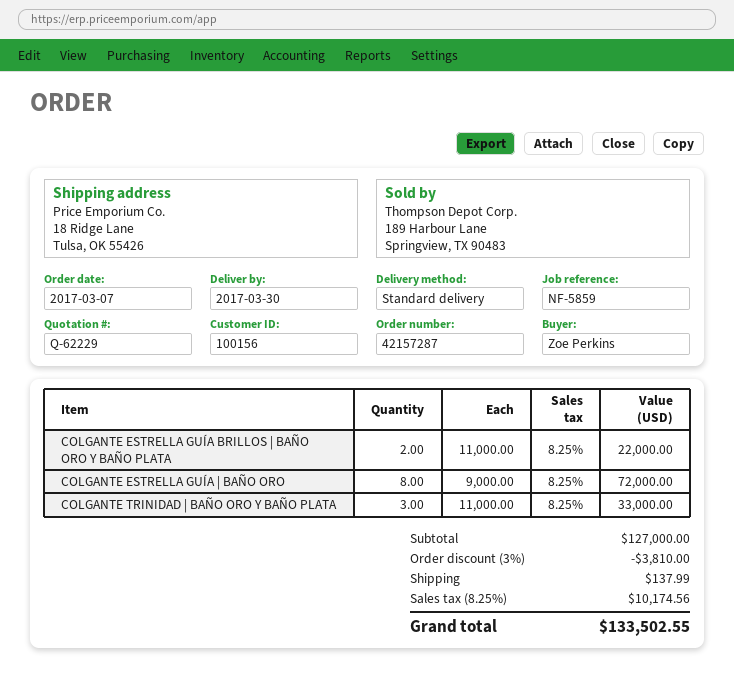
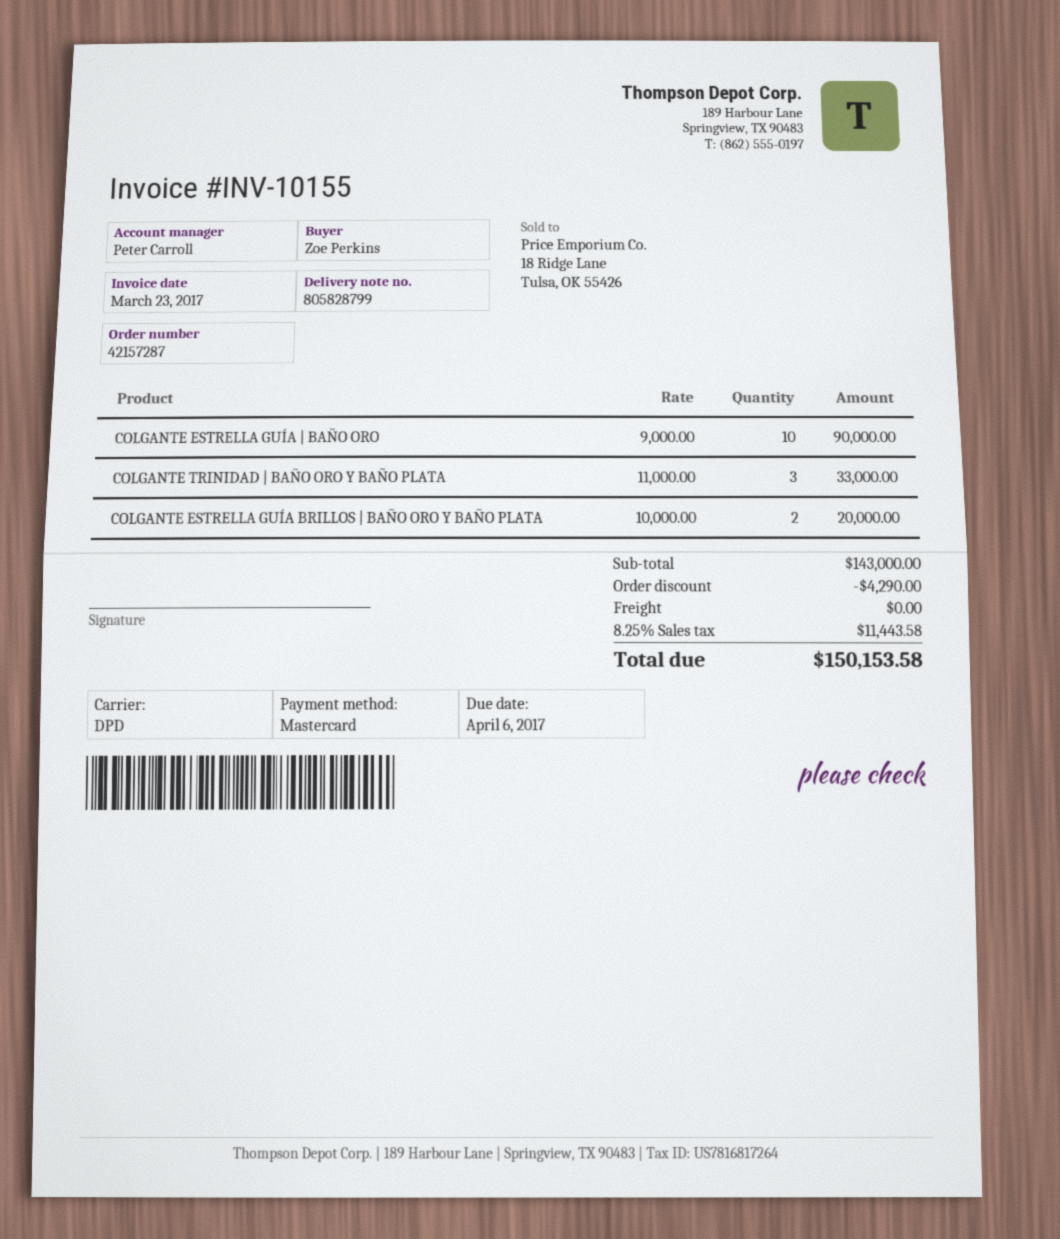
shipping method: standard -> DPD
COLGANTE ESTRELLA GUÍA BRILLOS | BAÑO ORO Y BAÑO PLATA: 2 x 11000.00 = 22000.00 -> 2 x 10000.00 = 20000.00
COLGANTE ESTRELLA GUÍA | BAÑO ORO: 8 x 9000.00 = 72000.00 -> 10 x 9000.00 = 90000.00
subtotal: 127000.00 -> 143000.00
discount: 3810.00 -> 4290.00
shipping: 137.99 -> 0.00
tax: 8.25% = 10174.56 -> 8.25% = 11443.58
total: 133502.55 -> 150153.58

